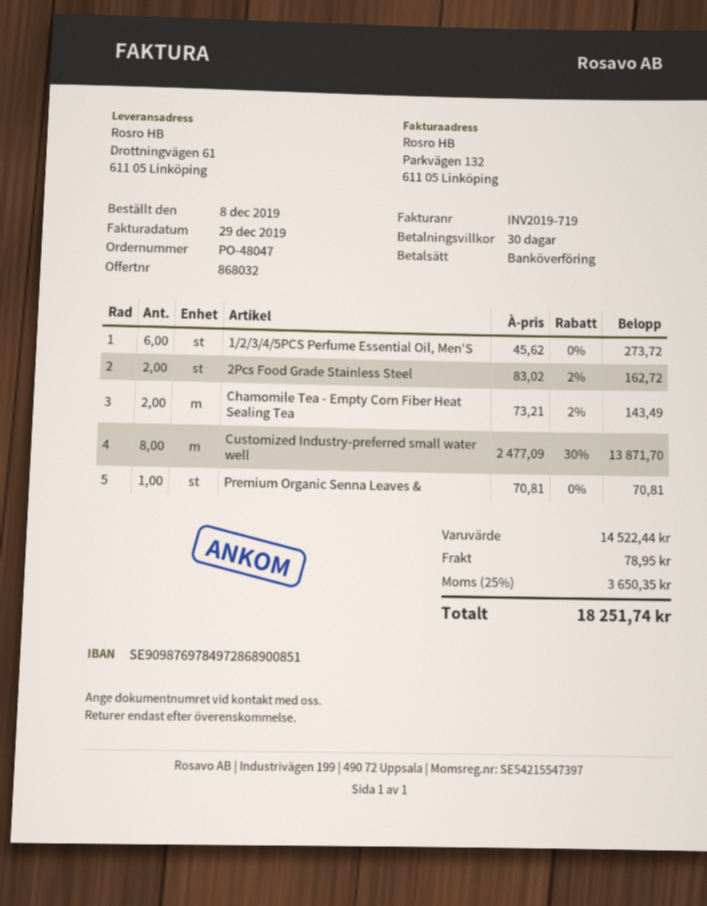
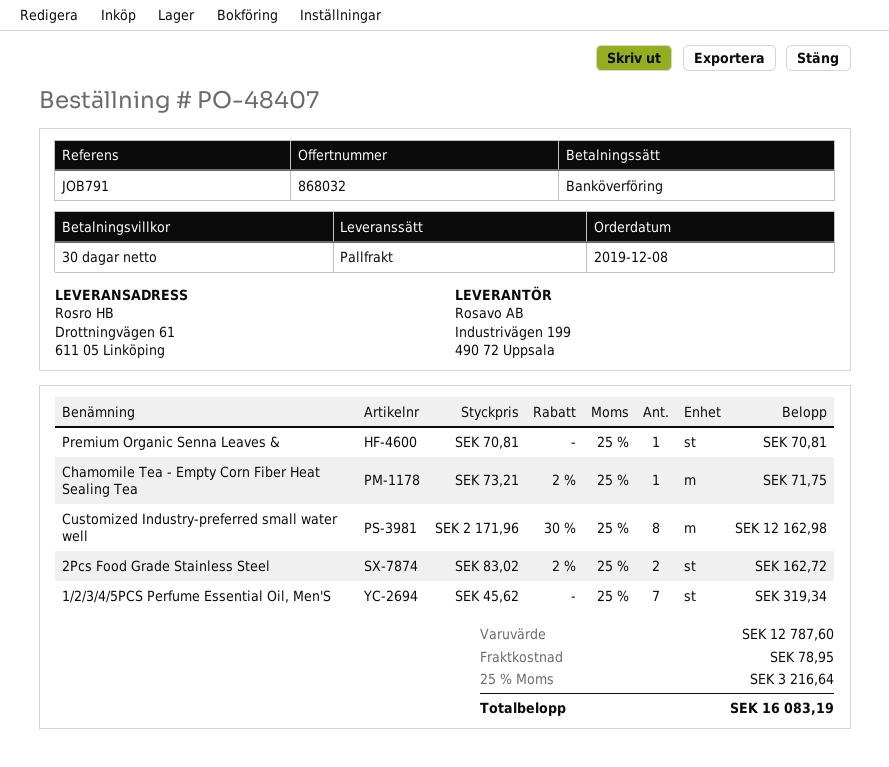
order number: PO-48047 -> PO-48407
1/2/3/4/5PCS Perfume Essential Oil, Men'S: 6 x 45.62 = 273.72 -> 7 x 45.62 = 319.34
Chamomile Tea - Empty Corn Fiber Heat Sealing Tea: 2 x 73.21 - 2% = 143.49 -> 1 x 73.21 - 2% = 71.75
Customized Industry-preferred small water well: 8 x 2477.09 - 30% = 13871.70 -> 8 x 2171.96 - 30% = 12162.98
subtotal: 14522.44 -> 12787.60
tax: 25% = 3650.35 -> 25% = 3216.64
total: 18251.74 -> 16083.19

